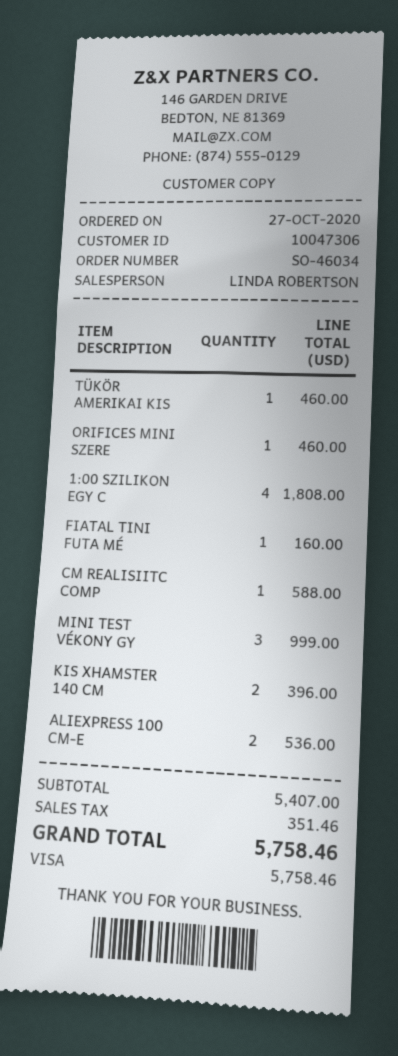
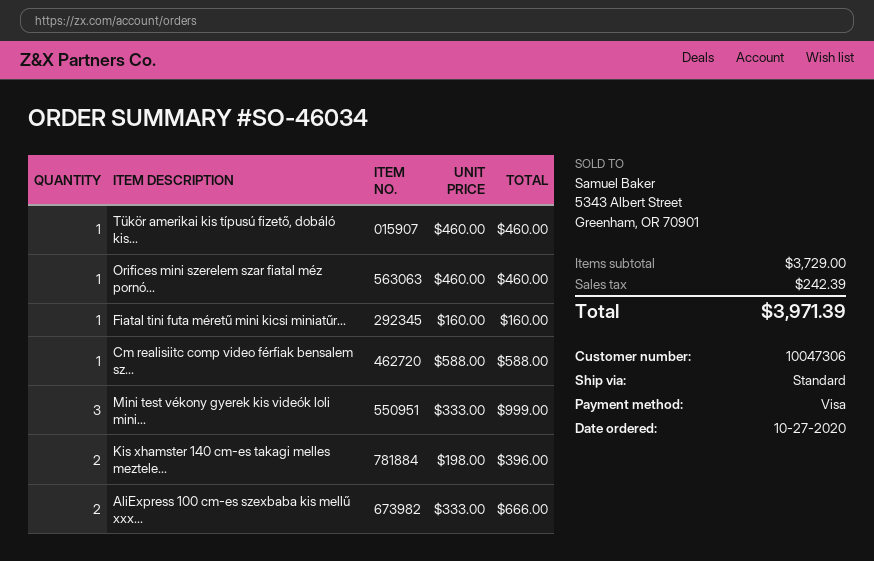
1:00 SZILIKON EGY C: 4 for 1808.00 -> none
ALIEXPRESS 100 CM-E: 2 for 536.00 -> 2 for 666.00
subtotal: 5407.00 -> 3729.00
tax: 351.46 -> 242.39
total: 5758.46 -> 3971.39

